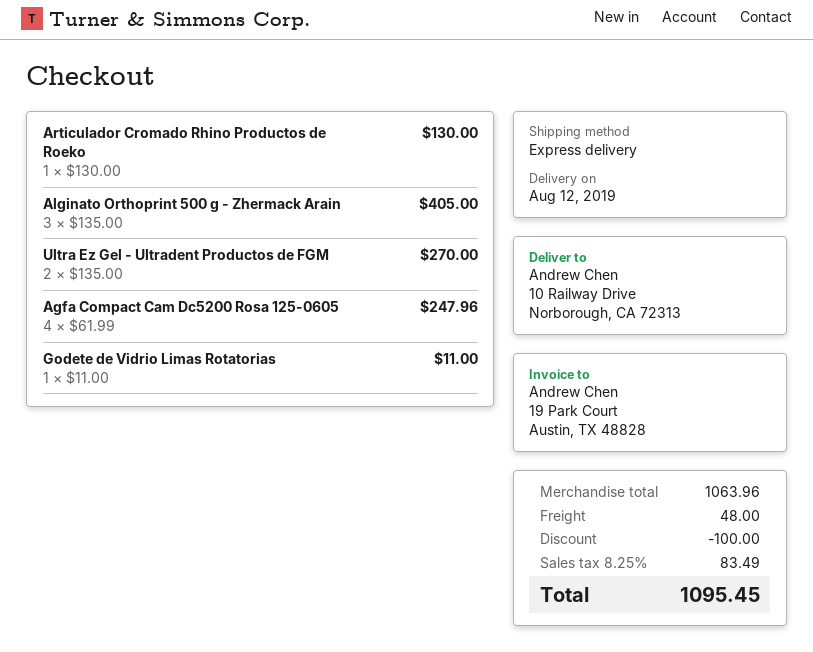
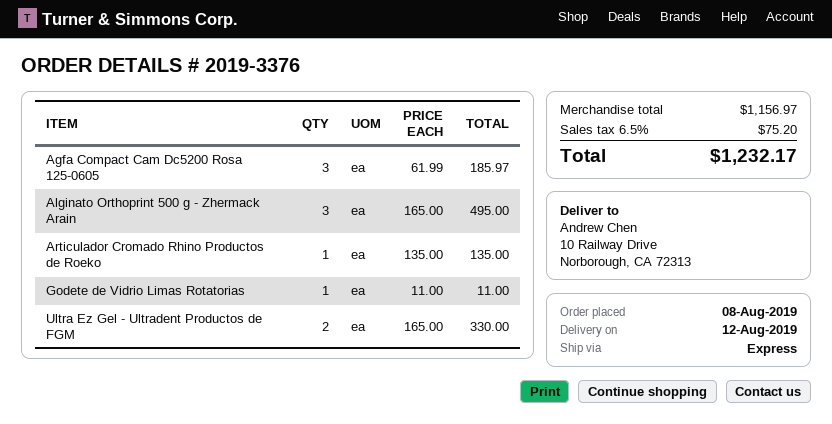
Articulador Cromado Rhino Productos de Roeko: 1 x 130.00 = 130.00 -> 1 x 135.00 = 135.00
Alginato Orthoprint 500 g - Zhermack Arain: 3 x 135.00 = 405.00 -> 3 x 165.00 = 495.00
Ultra Ez Gel - Ultradent Productos de FGM: 2 x 135.00 = 270.00 -> 2 x 165.00 = 330.00
Agfa Compact Cam Dc5200 Rosa 125-0605: 4 x 61.99 = 247.96 -> 3 x 61.99 = 185.97
subtotal: 1063.96 -> 1156.97
discount: 100.00 -> none
shipping: 48.00 -> none
tax: 8.25% = 83.49 -> 6.5% = 75.20
total: 1095.45 -> 1232.17

